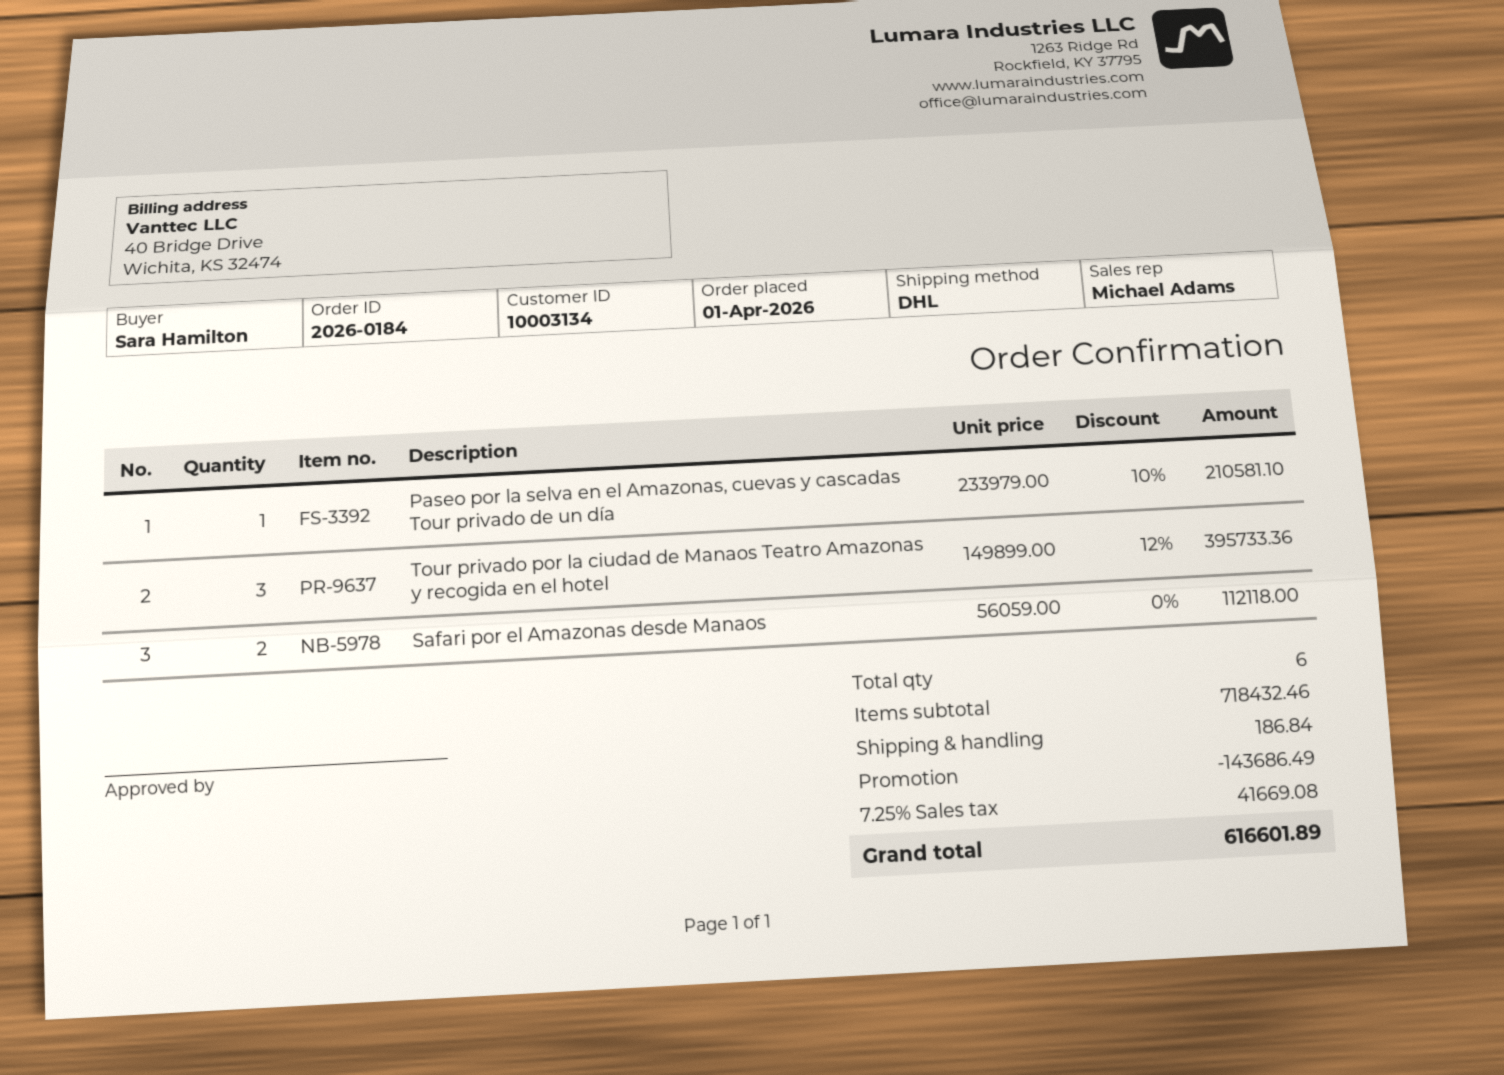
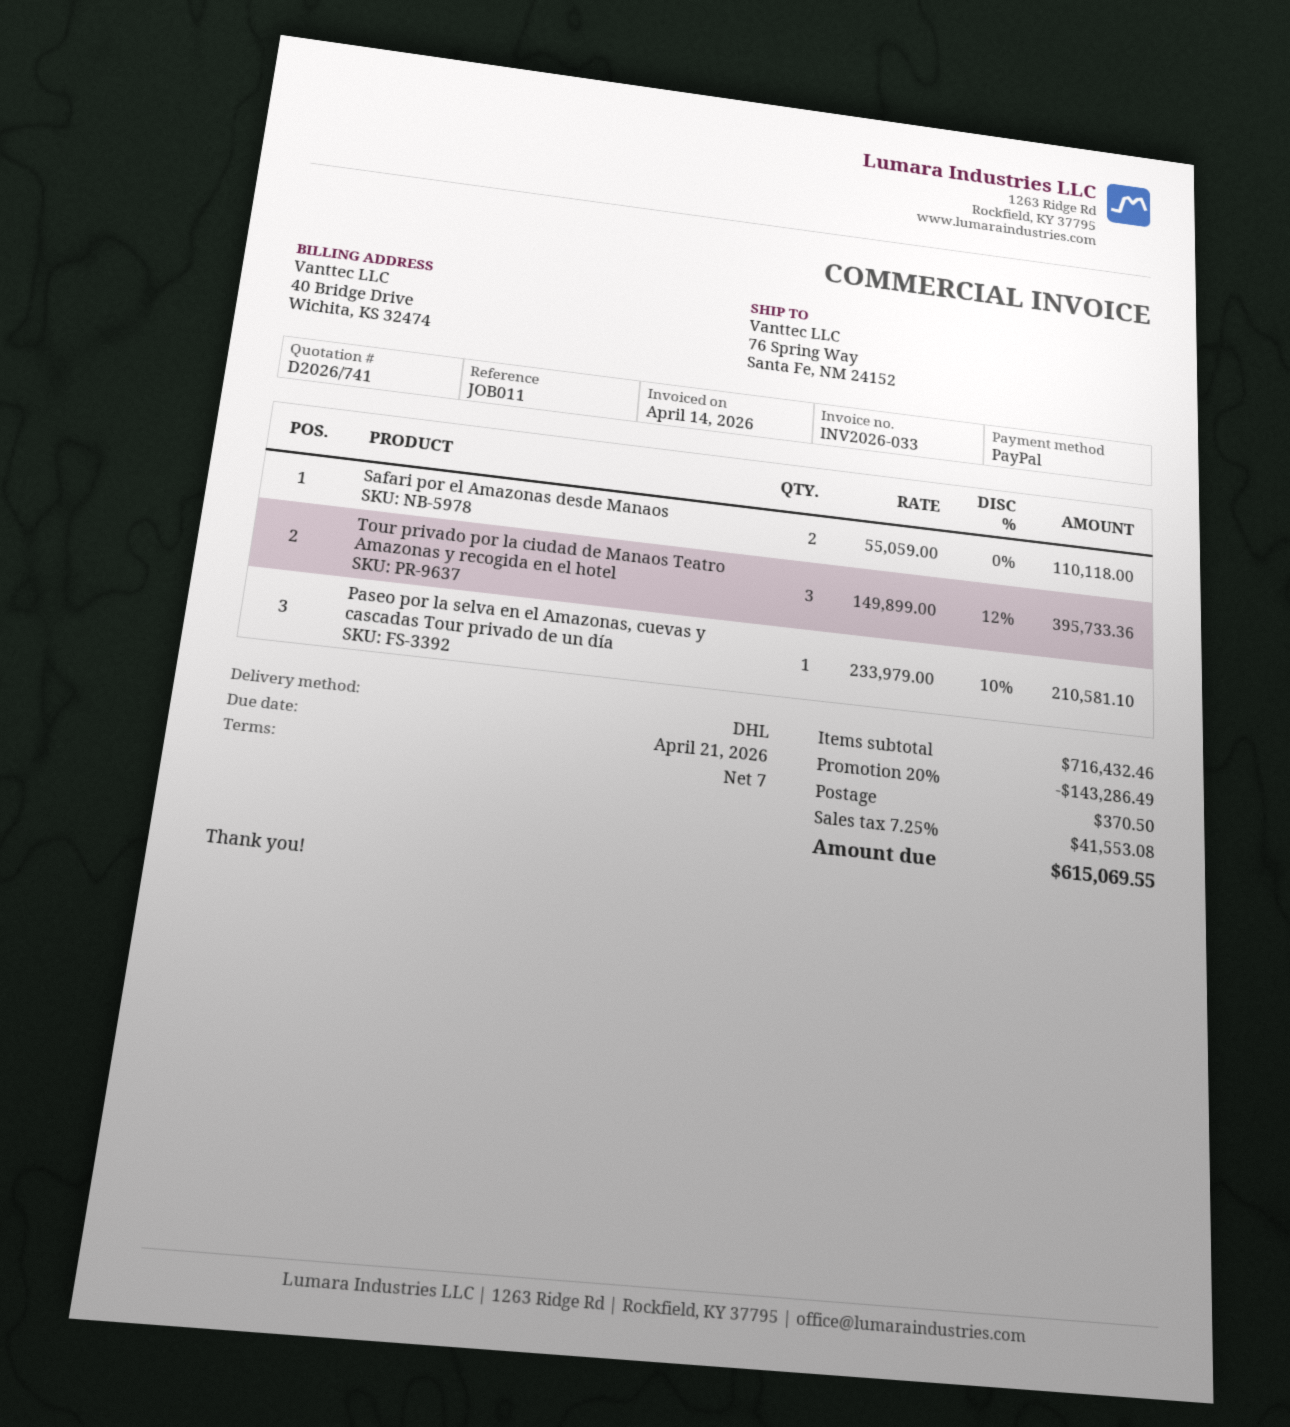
Safari por el Amazonas desde Manaos: 2 x 56059.00 = 112118.00 -> 2 x 55059.00 = 110118.00
subtotal: 718432.46 -> 716432.46
discount: 143686.49 -> 143286.49
shipping: 186.84 -> 370.50
tax: 7.25% = 41669.08 -> 7.25% = 41553.08
total: 616601.89 -> 615069.55

